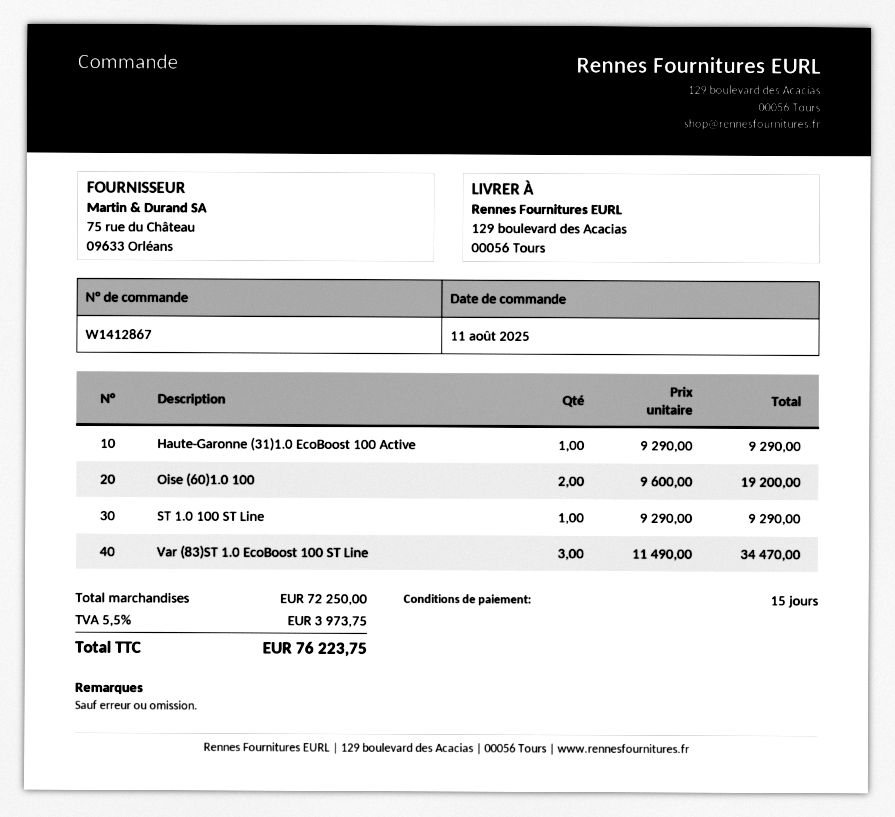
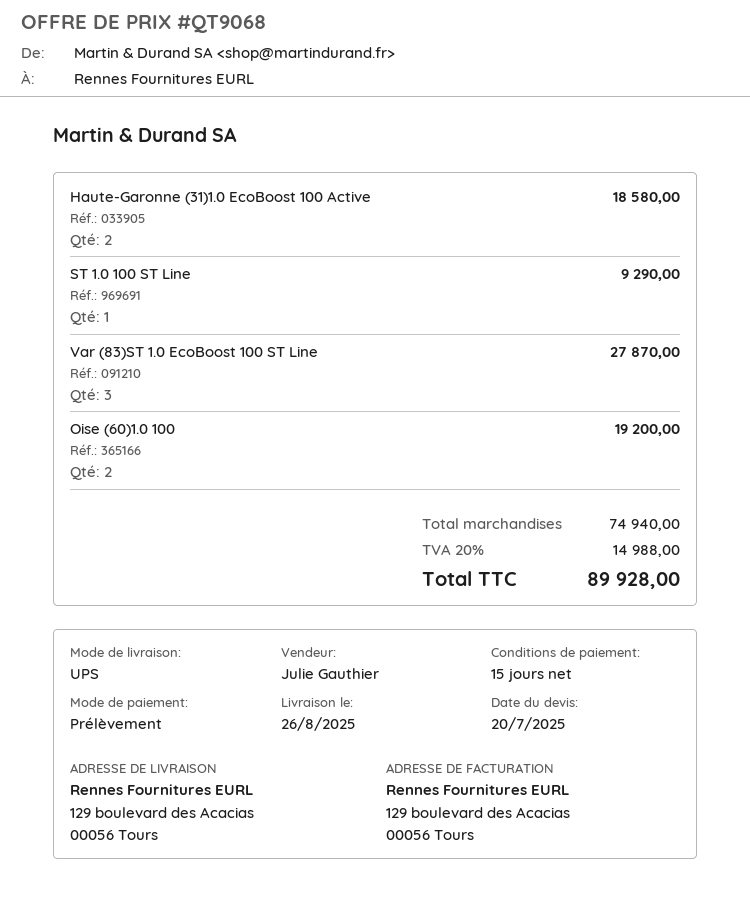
Haute-Garonne (31)1.0 EcoBoost 100 Active: 1 for 9290.00 -> 2 for 18580.00
Var (83)ST 1.0 EcoBoost 100 ST Line: 3 for 34470.00 -> 3 for 27870.00
subtotal: 72250.00 -> 74940.00
tax: 5.5% = 3973.75 -> 20% = 14988.00
total: 76223.75 -> 89928.00

